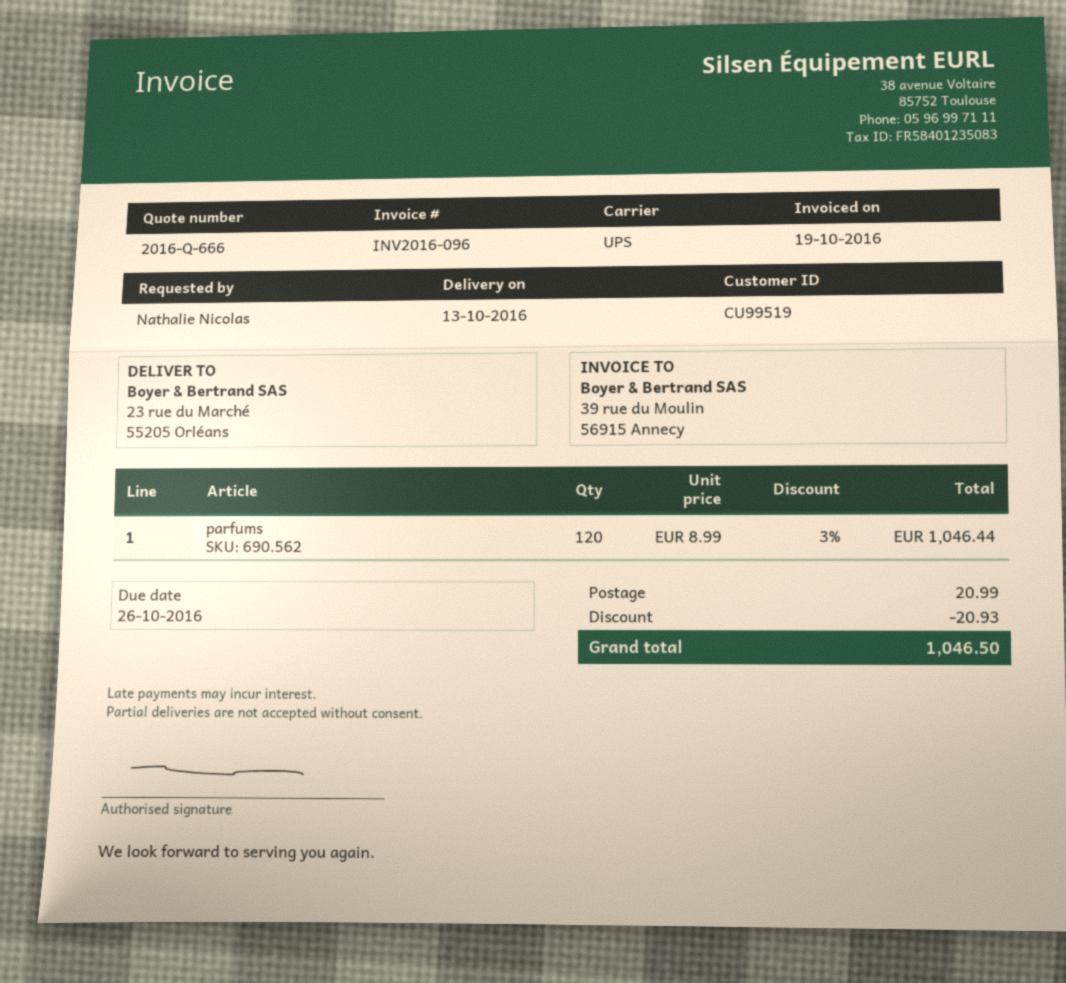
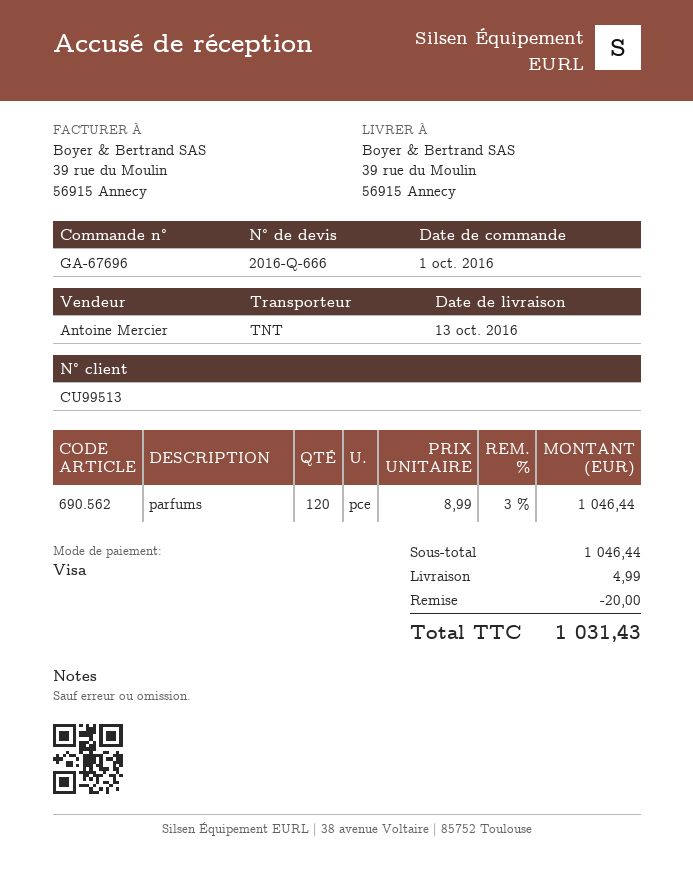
customer number: CU99519 -> CU99513
shipping method: UPS -> TNT
ship to: 23 rue du Marché, 55205 Orléans -> 39 rue du Moulin, 56915 Annecy
discount: 20.93 -> 20.00
shipping: 20.99 -> 4.99
total: 1046.50 -> 1031.43

